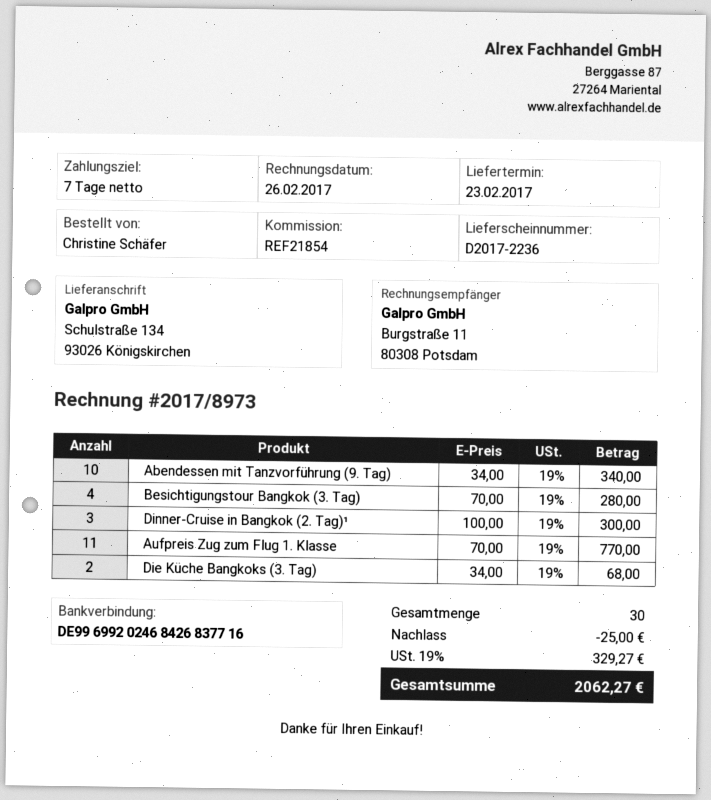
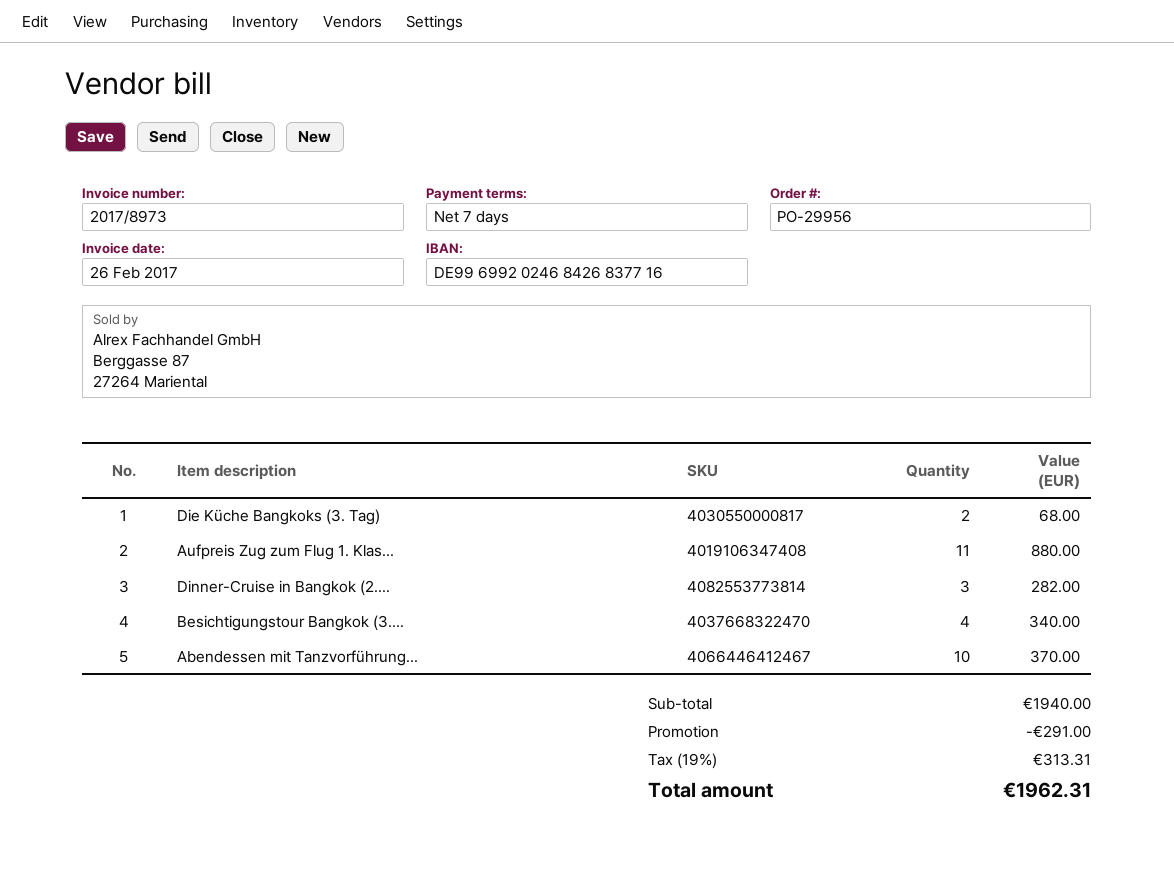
Abendessen mit Tanzvorführung (9. Tag): 10 for 340.00 -> 10 for 370.00
Besichtigungstour Bangkok (3. Tag): 4 for 280.00 -> 4 for 340.00
Dinner-Cruise in Bangkok (2. Tag)¹: 3 for 300.00 -> 3 for 282.00
Aufpreis Zug zum Flug 1. Klasse: 11 for 770.00 -> 11 for 880.00
discount: 25.00 -> 291.00
tax: 19% = 329.27 -> 19% = 313.31
total: 2062.27 -> 1962.31

